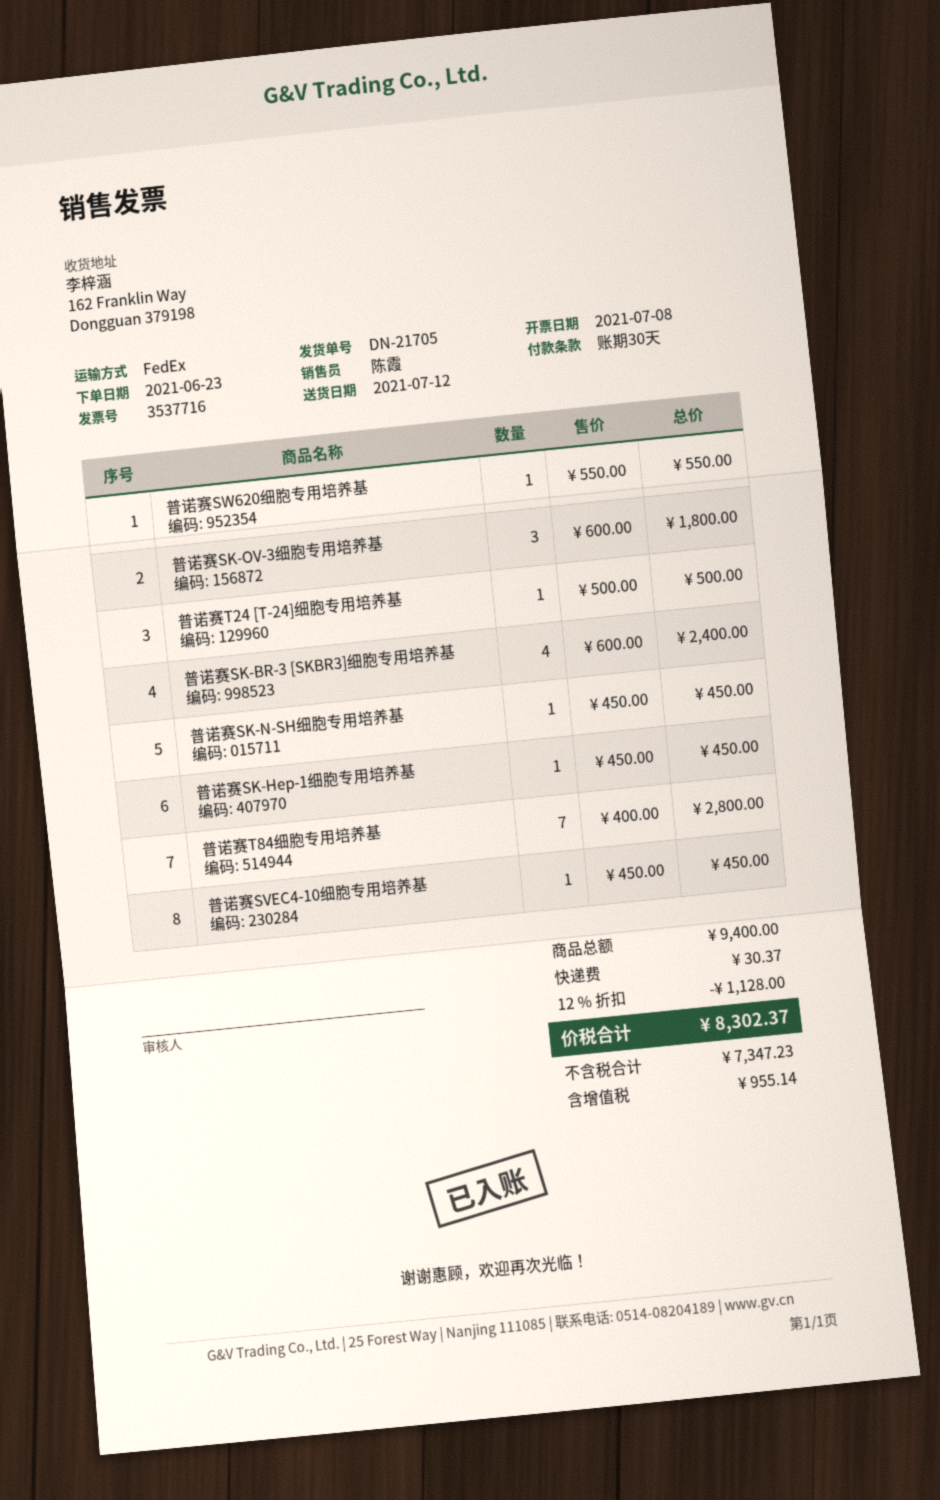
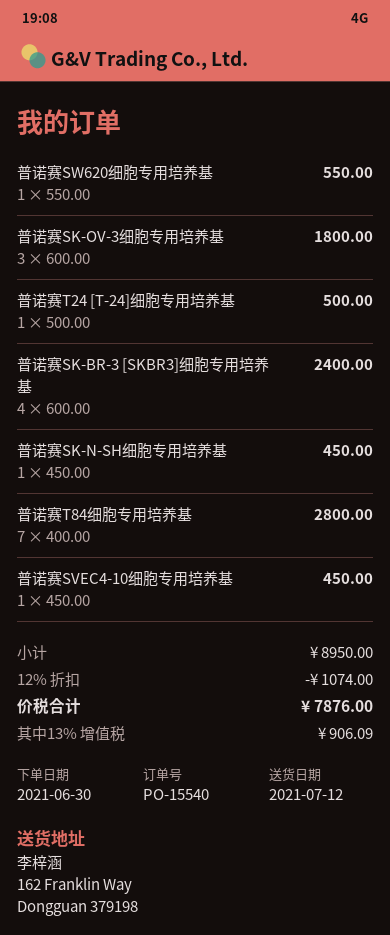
order date: 2021-06-23 -> 2021-06-30
普诺赛SK-Hep-1细胞专用培养基: 1 x 450.00 = 450.00 -> none
subtotal: 9400.00 -> 8950.00
discount: 12% = 1128.00 -> 12% = 1074.00
shipping: 30.37 -> none
tax: 955.14 -> 906.09
total: 8302.37 -> 7876.00

